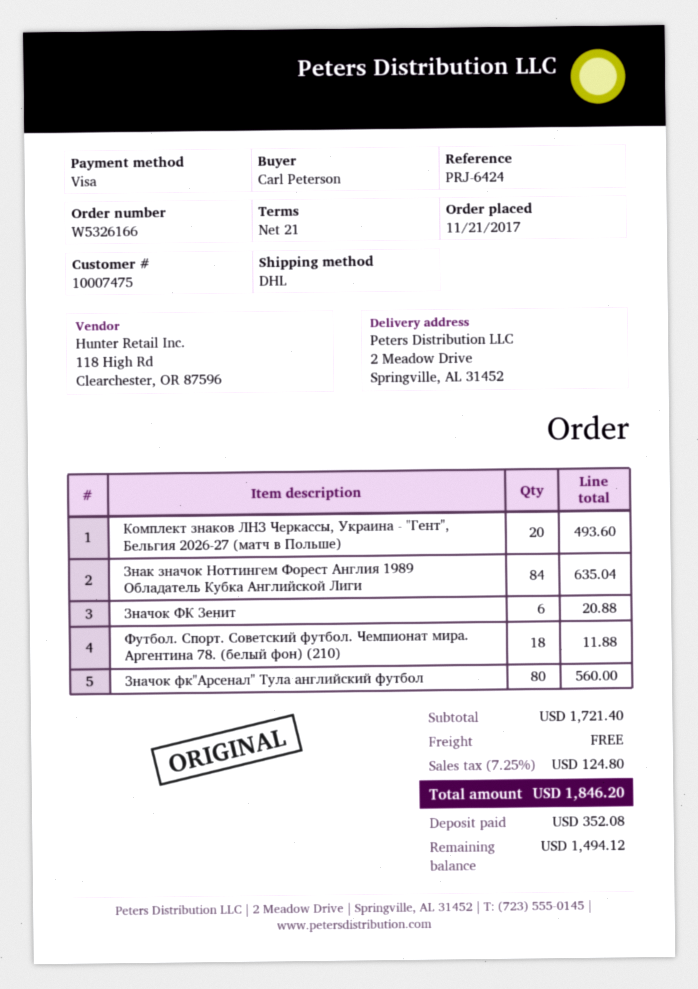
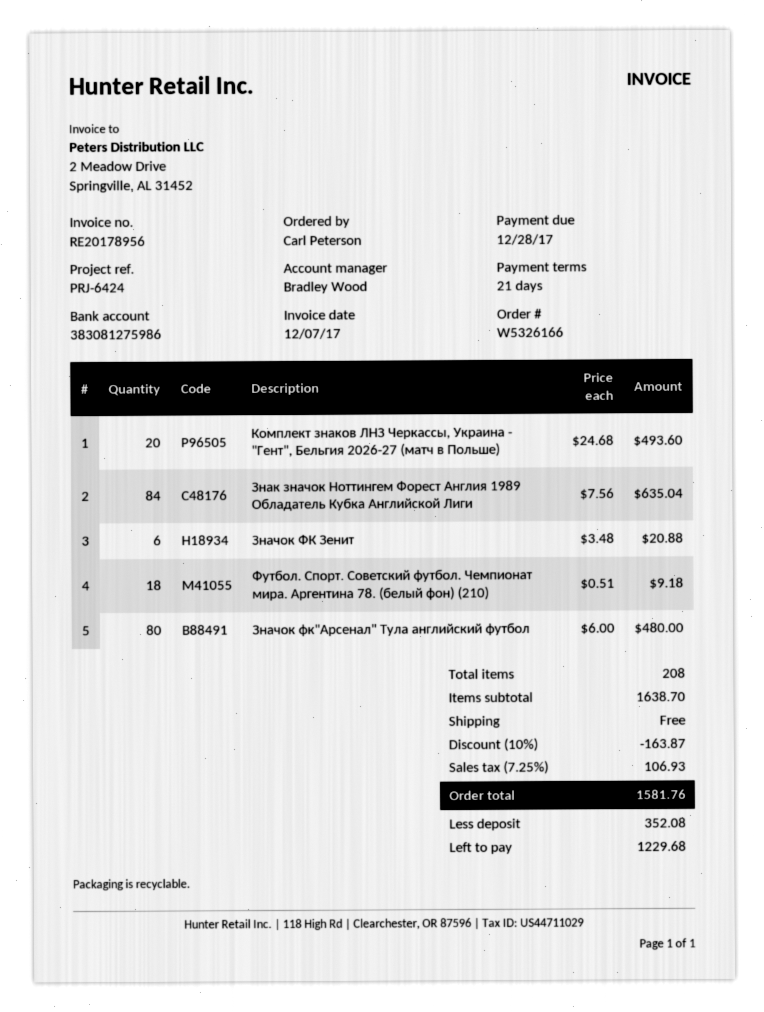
Футбол. Спорт. Советский футбол. Чемпионат мира. Аргентина 78. (белый фон) (210): 18 for 11.88 -> 18 for 9.18
Значок фк"Арсенал" Тула английский футбол: 80 for 560.00 -> 80 for 480.00
subtotal: 1721.40 -> 1638.70
discount: none -> 10% = 163.87
tax: 7.25% = 124.80 -> 7.25% = 106.93
total: 1846.20 -> 1581.76
balance: 1494.12 -> 1229.68

